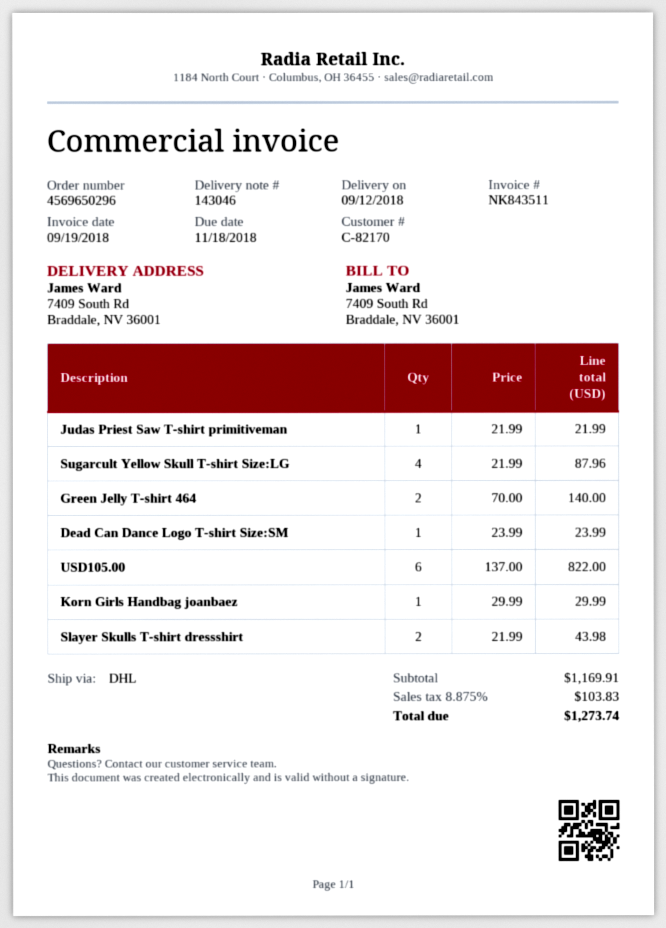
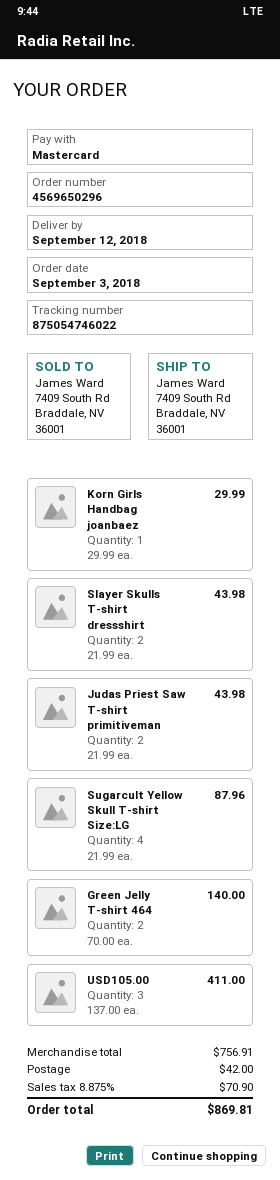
Judas Priest Saw T-shirt primitiveman: 1 x 21.99 = 21.99 -> 2 x 21.99 = 43.98
Dead Can Dance Logo T-shirt Size:SM: 1 x 23.99 = 23.99 -> none
USD105.00: 6 x 137.00 = 822.00 -> 3 x 137.00 = 411.00
subtotal: 1169.91 -> 756.91
shipping: none -> 42.00
tax: 8.875% = 103.83 -> 8.875% = 70.90
total: 1273.74 -> 869.81

